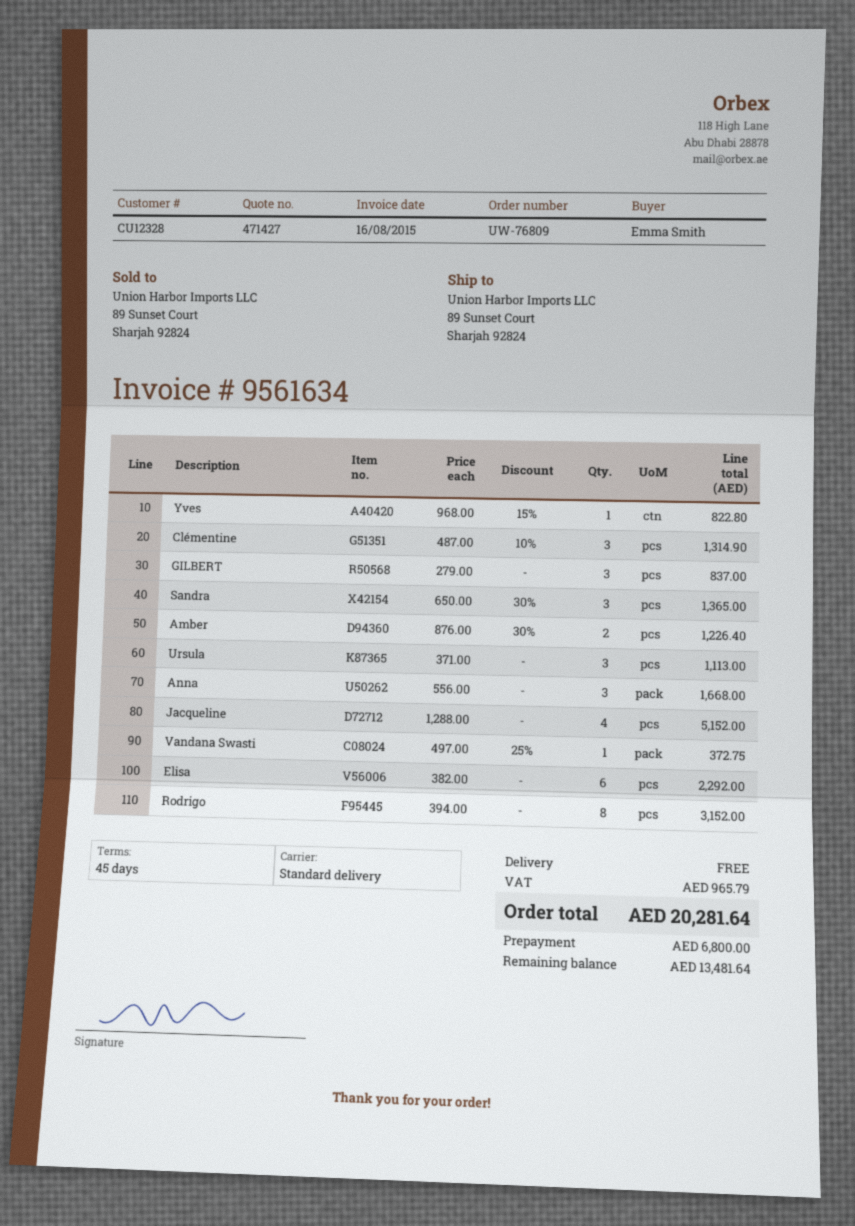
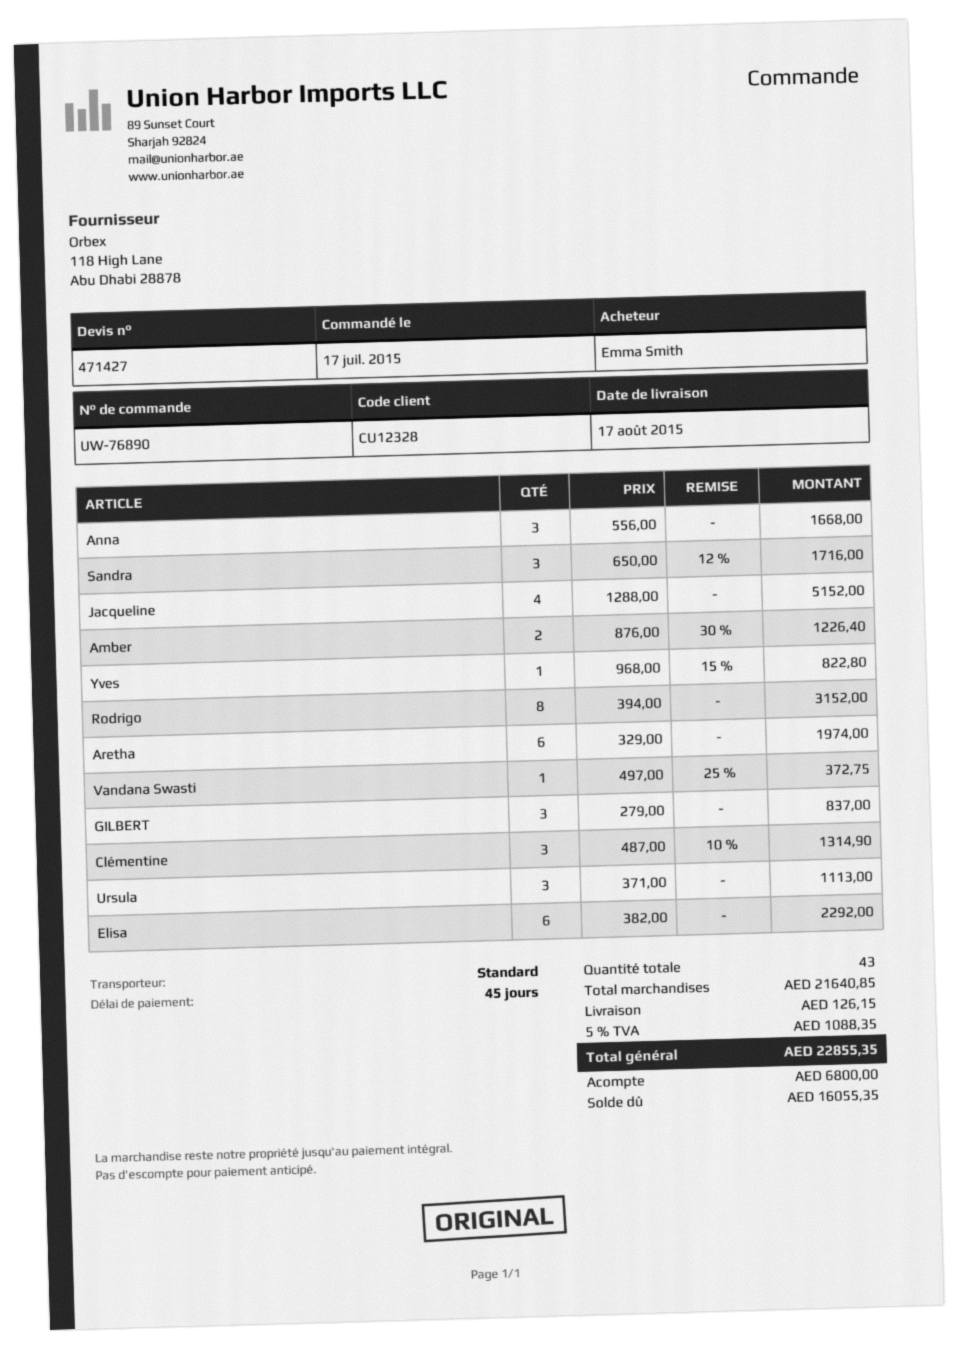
order number: UW-76809 -> UW-76890
Sandra: 3 x 650.00 - 30% = 1365.00 -> 3 x 650.00 - 12% = 1716.00
Aretha: none -> 6 x 329.00 = 1974.00
shipping: 0.00 -> 126.15
tax: 965.79 -> 1088.35
total: 20281.64 -> 22855.35
balance: 13481.64 -> 16055.35

